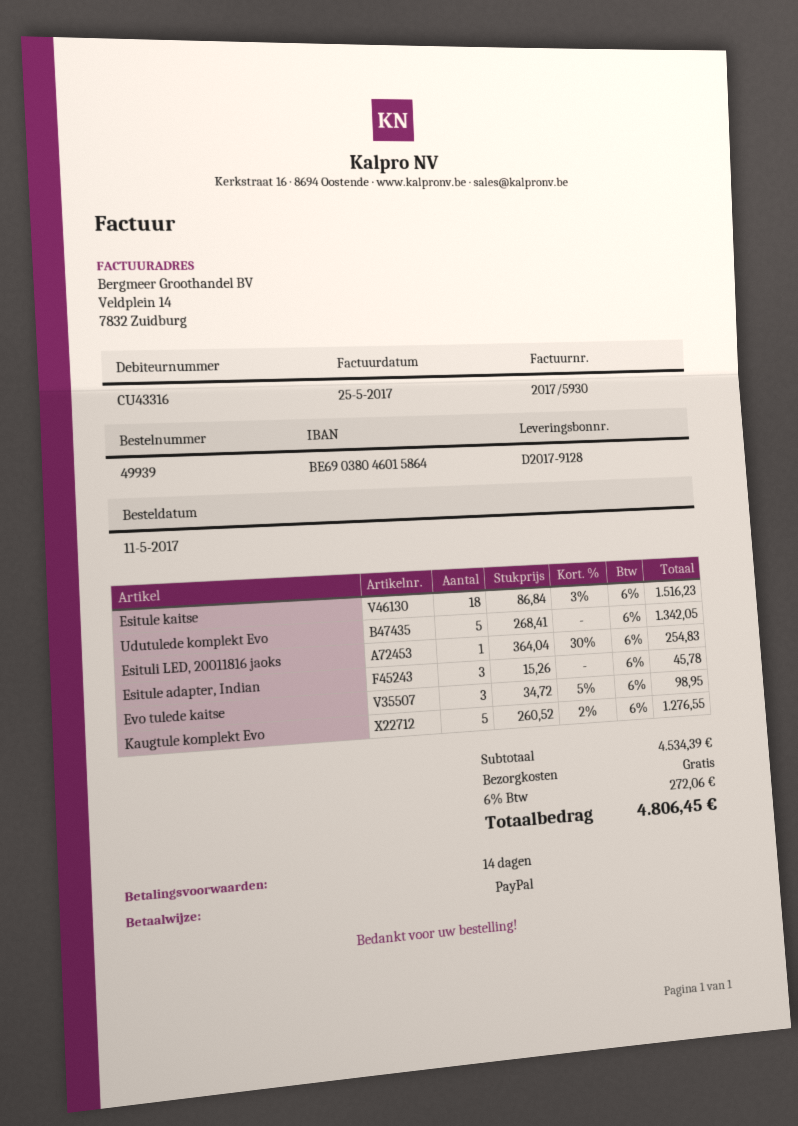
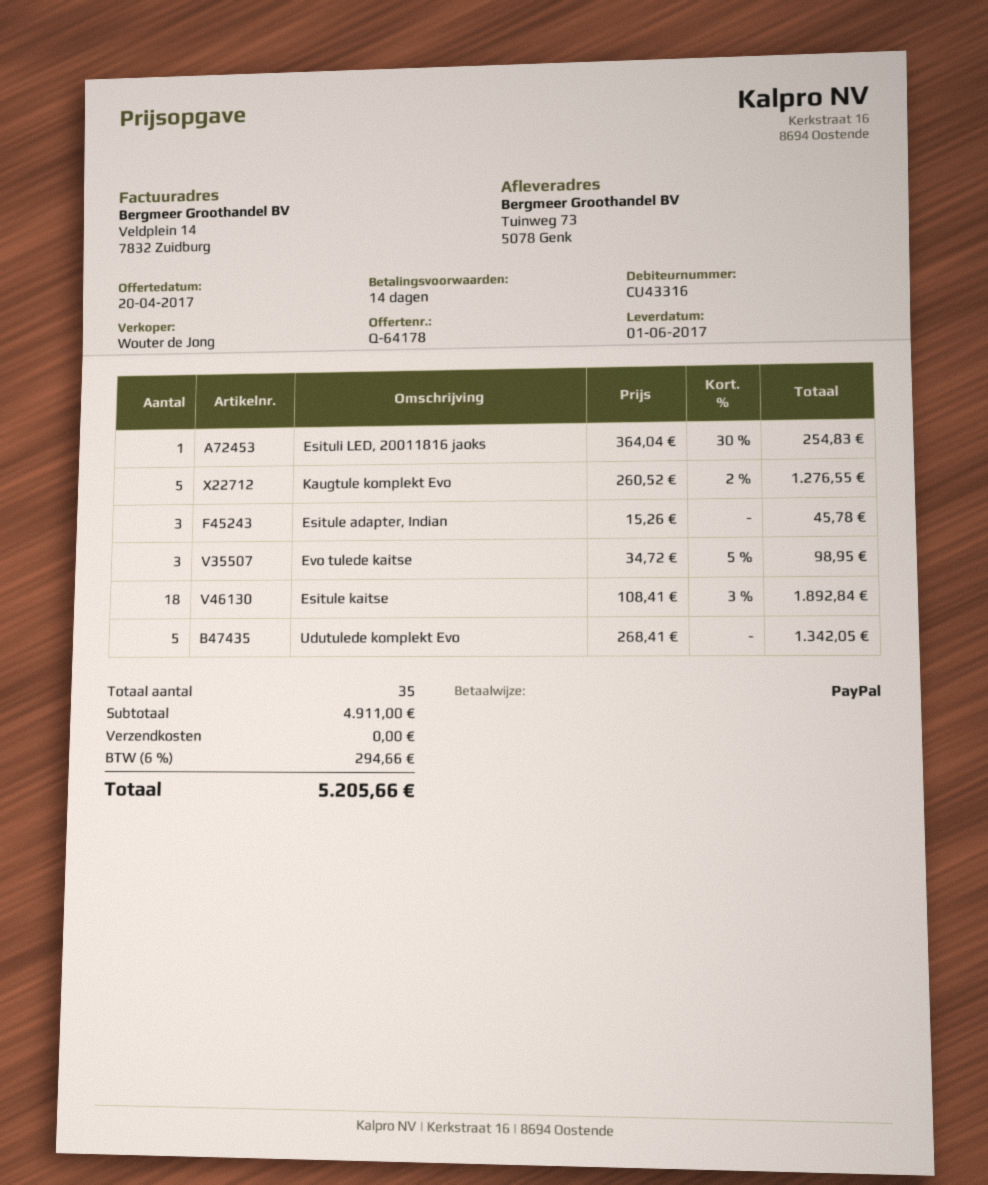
Esitule kaitse: 18 x 86.84 - 3% = 1516.23 -> 18 x 108.41 - 3% = 1892.84
subtotal: 4534.39 -> 4911.00
tax: 6% = 272.06 -> 6% = 294.66
total: 4806.45 -> 5205.66

